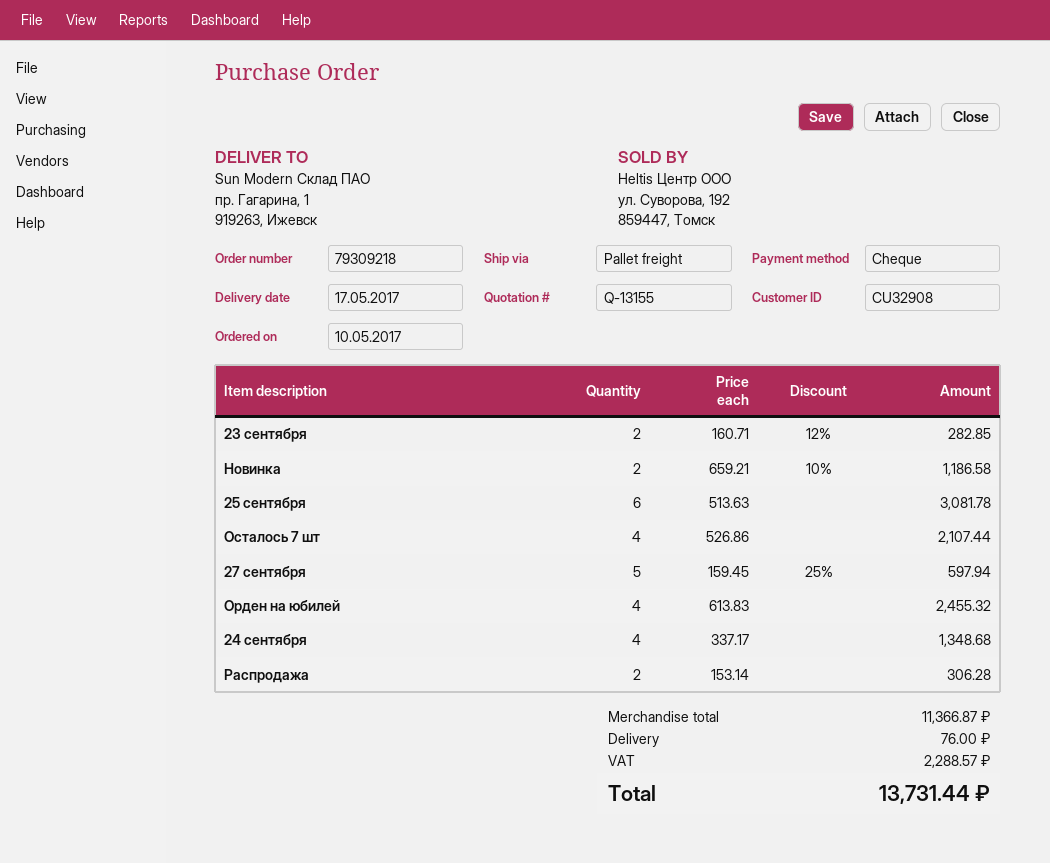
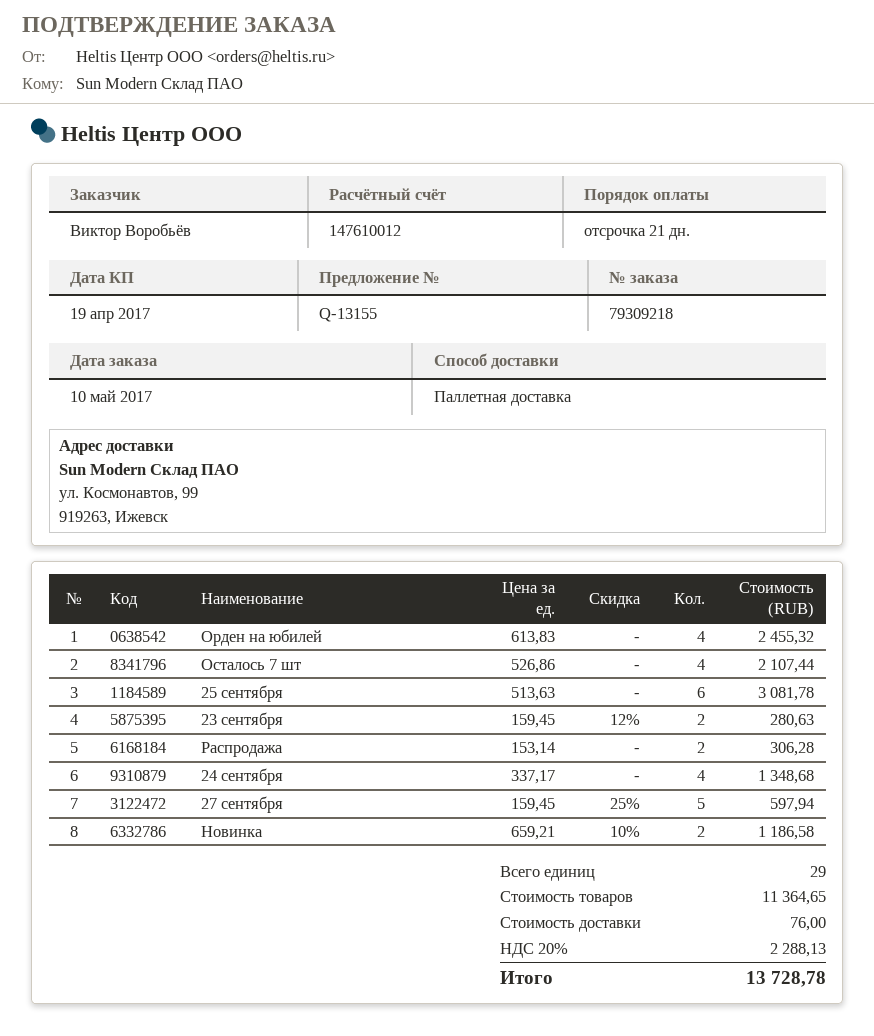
ship to: пр. Гагарина, 1, 919263, Ижевск -> ул. Космонавтов, 99, 919263, Ижевск
23 сентября: 2 x 160.71 - 12% = 282.85 -> 2 x 159.45 - 12% = 280.63
subtotal: 11366.87 -> 11364.65
tax: 2288.57 -> 2288.13
total: 13731.44 -> 13728.78

